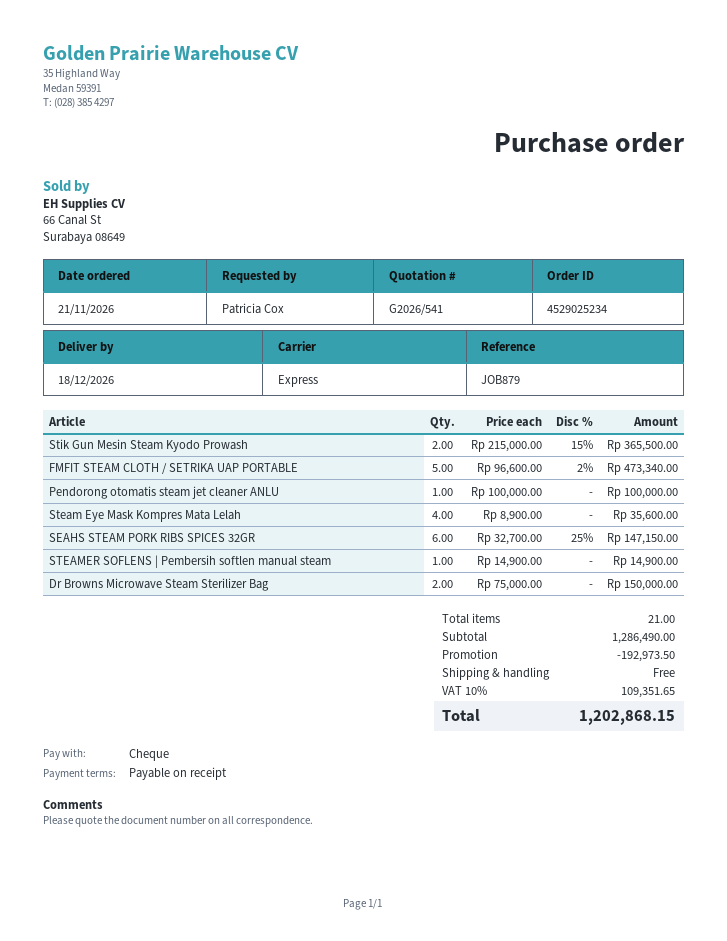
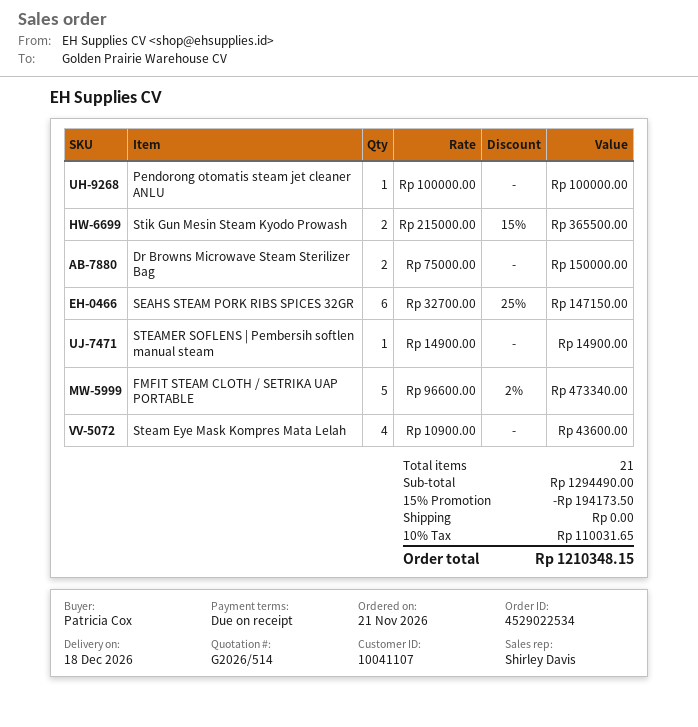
quote number: G2026/541 -> G2026/514
order number: 4529025234 -> 4529022534
Steam Eye Mask Kompres Mata Lelah: 4 x 8900.00 = 35600.00 -> 4 x 10900.00 = 43600.00
subtotal: 1286490.00 -> 1294490.00
discount: 192973.50 -> 194173.50
tax: 10% = 109351.65 -> 10% = 110031.65
total: 1202868.15 -> 1210348.15

